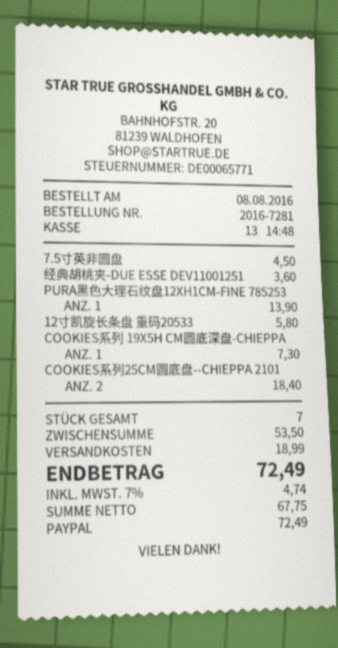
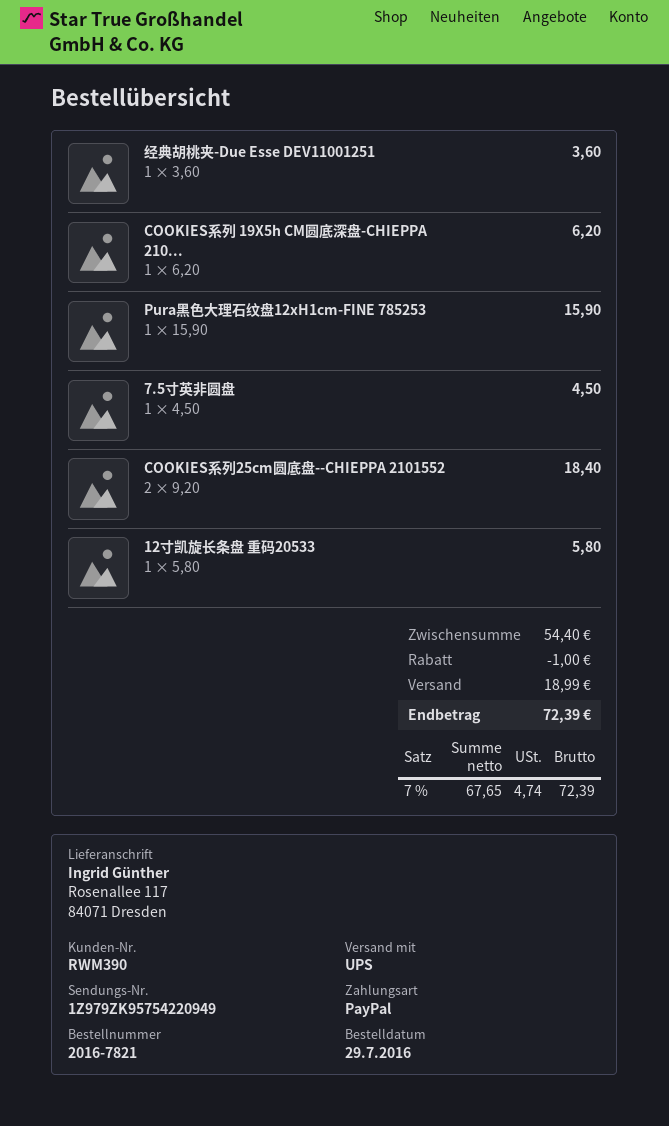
order number: 2016-7281 -> 2016-7821
order date: 2016-08-08 -> 2016-07-29
PURA黑色大理石纹盘12XH1CM-FINE 785253: 1 for 13.90 -> 1 for 15.90
COOKIES系列 19X5H CM圆底深盘-CHIEPPA: 1 for 7.30 -> 1 for 6.20
subtotal: 53.50 -> 54.40
discount: none -> 1.00
net: 67.75 -> 67.65
total: 72.49 -> 72.39

